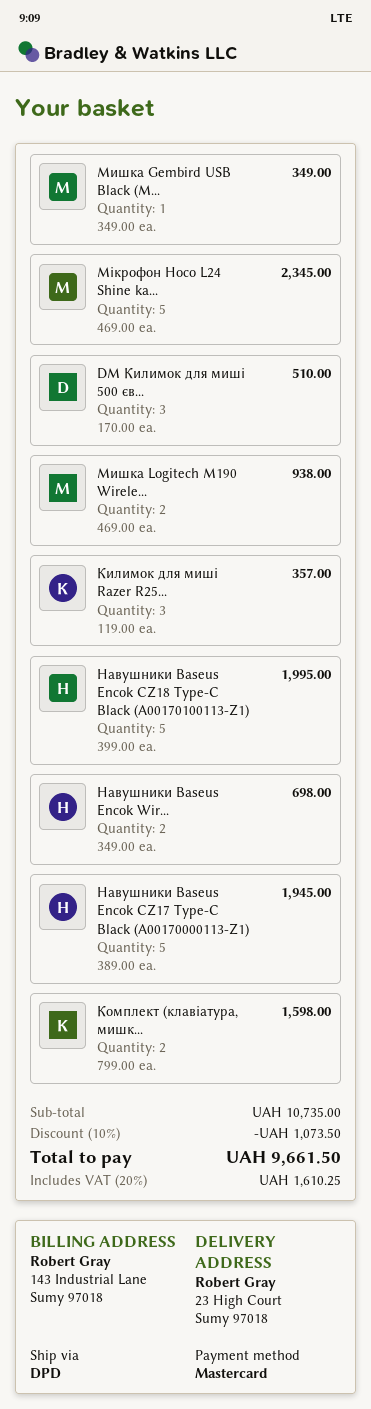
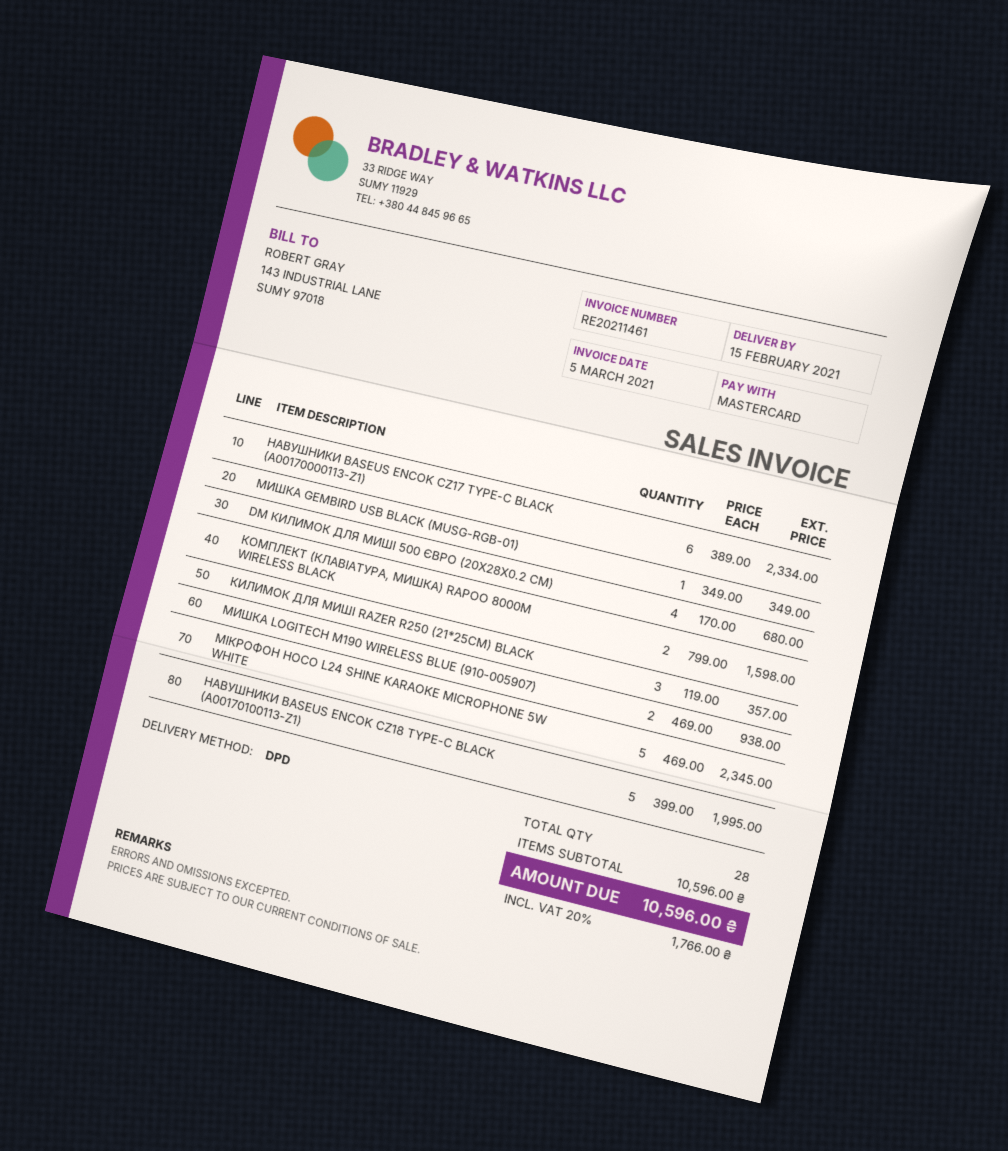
DM Килимок для миші 500 єв...: 3 x 170.00 = 510.00 -> 4 x 170.00 = 680.00
Навушники Baseus Encok Wir...: 2 x 349.00 = 698.00 -> none
Навушники Baseus Encok CZ17 Type-C Black (A00170000113-Z1): 5 x 389.00 = 1945.00 -> 6 x 389.00 = 2334.00
subtotal: 10735.00 -> 10596.00
discount: 10% = 1073.50 -> none
tax: 20% = 1610.25 -> 20% = 1766.00
total: 9661.50 -> 10596.00

